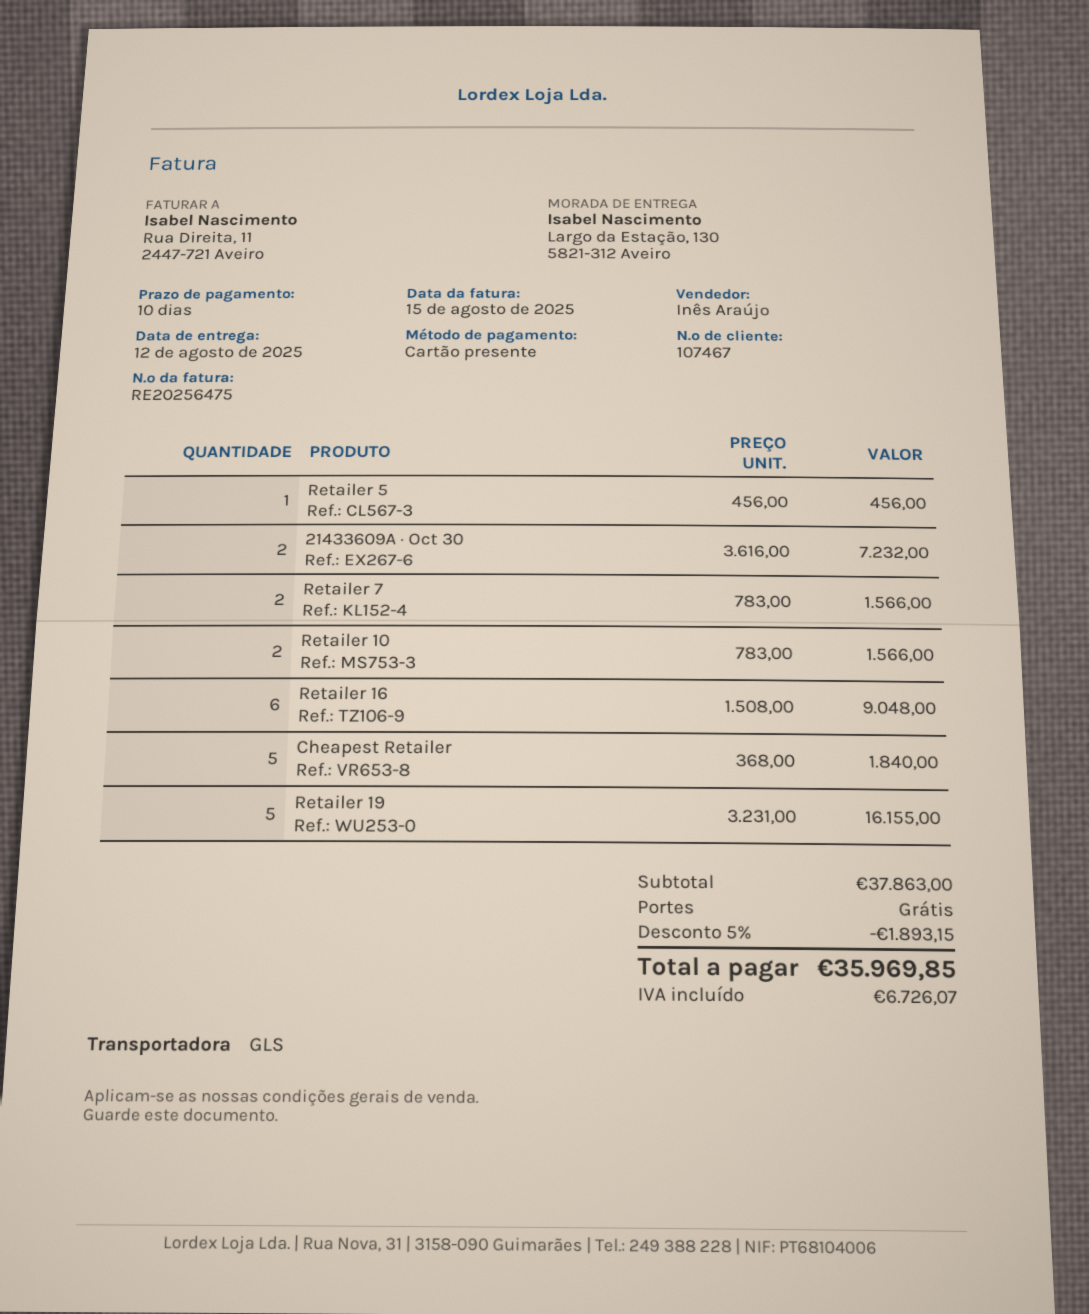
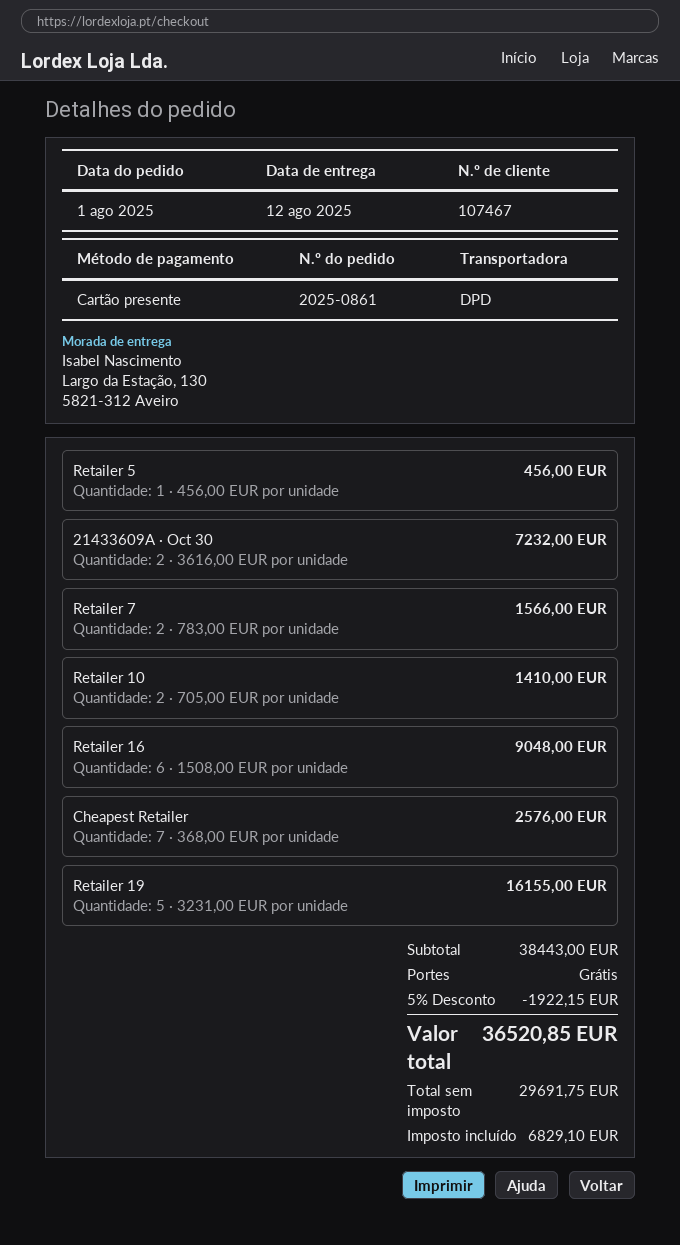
shipping method: GLS -> DPD
Retailer 10: 2 x 783.00 = 1566.00 -> 2 x 705.00 = 1410.00
Cheapest Retailer: 5 x 368.00 = 1840.00 -> 7 x 368.00 = 2576.00
subtotal: 37863.00 -> 38443.00
discount: 5% = 1893.15 -> 5% = 1922.15
tax: 6726.07 -> 6829.10
total: 35969.85 -> 36520.85

